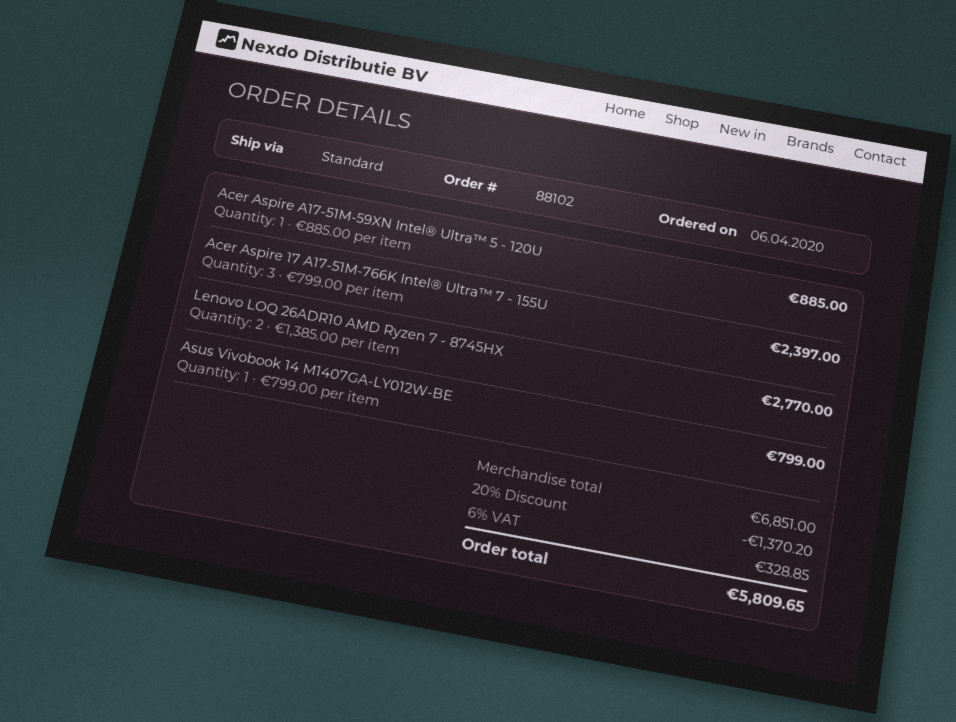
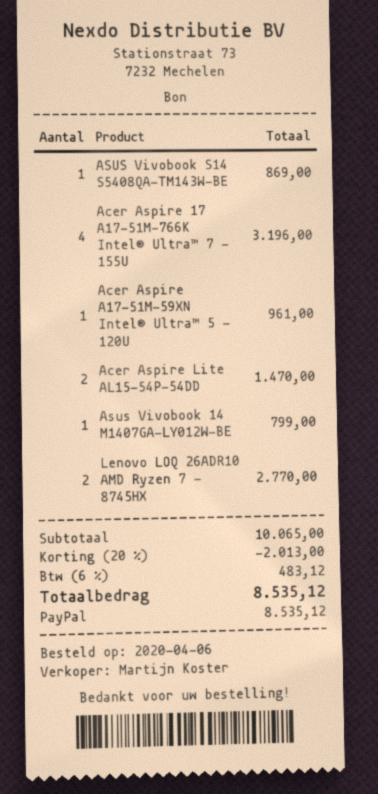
Acer Aspire A17-51M-59XN Intel® Ultra™ 5 - 120U: 1 for 885.00 -> 1 for 961.00
Acer Aspire 17 A17-51M-766K Intel® Ultra™ 7 - 155U: 3 for 2397.00 -> 4 for 3196.00
ASUS Vivobook S14 S5408QA-TM143W-BE: none -> 1 for 869.00
Acer Aspire Lite AL15-54P-54DD: none -> 2 for 1470.00
subtotal: 6851.00 -> 10065.00
discount: 20% = 1370.20 -> 20% = 2013.00
tax: 6% = 328.85 -> 6% = 483.12
total: 5809.65 -> 8535.12

